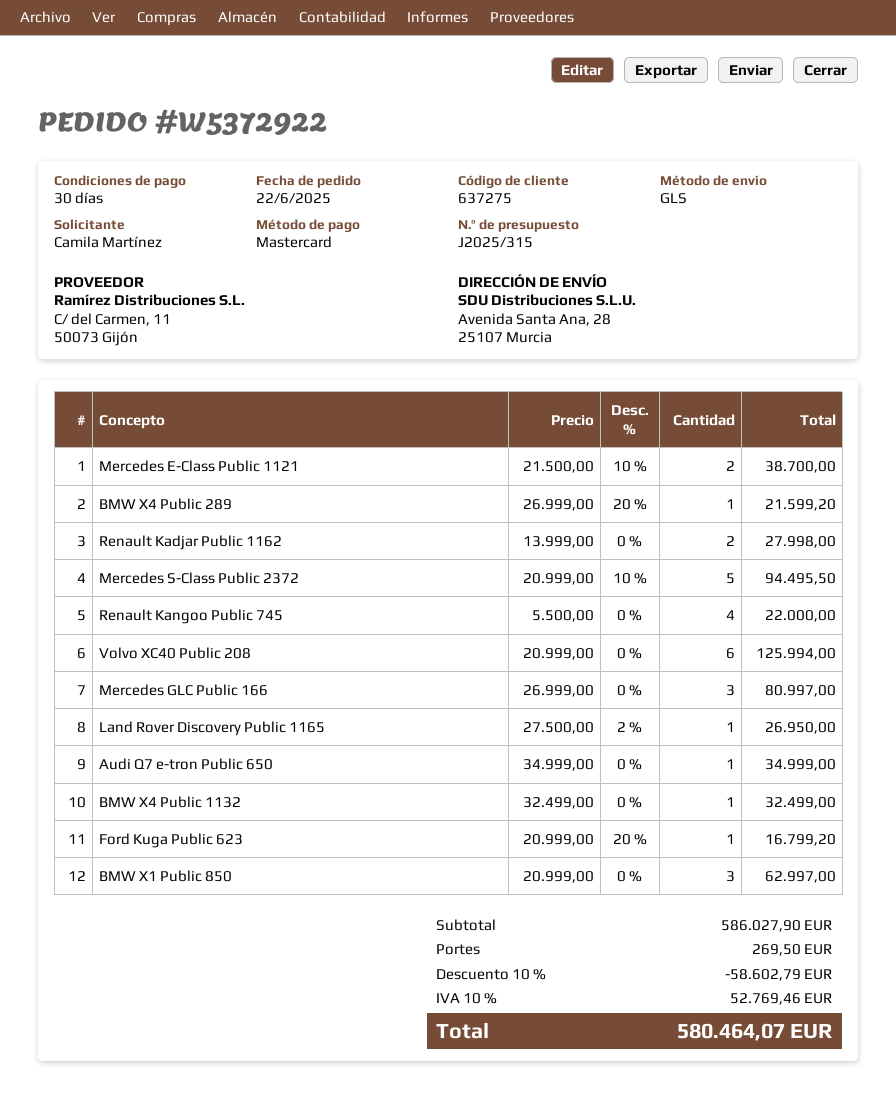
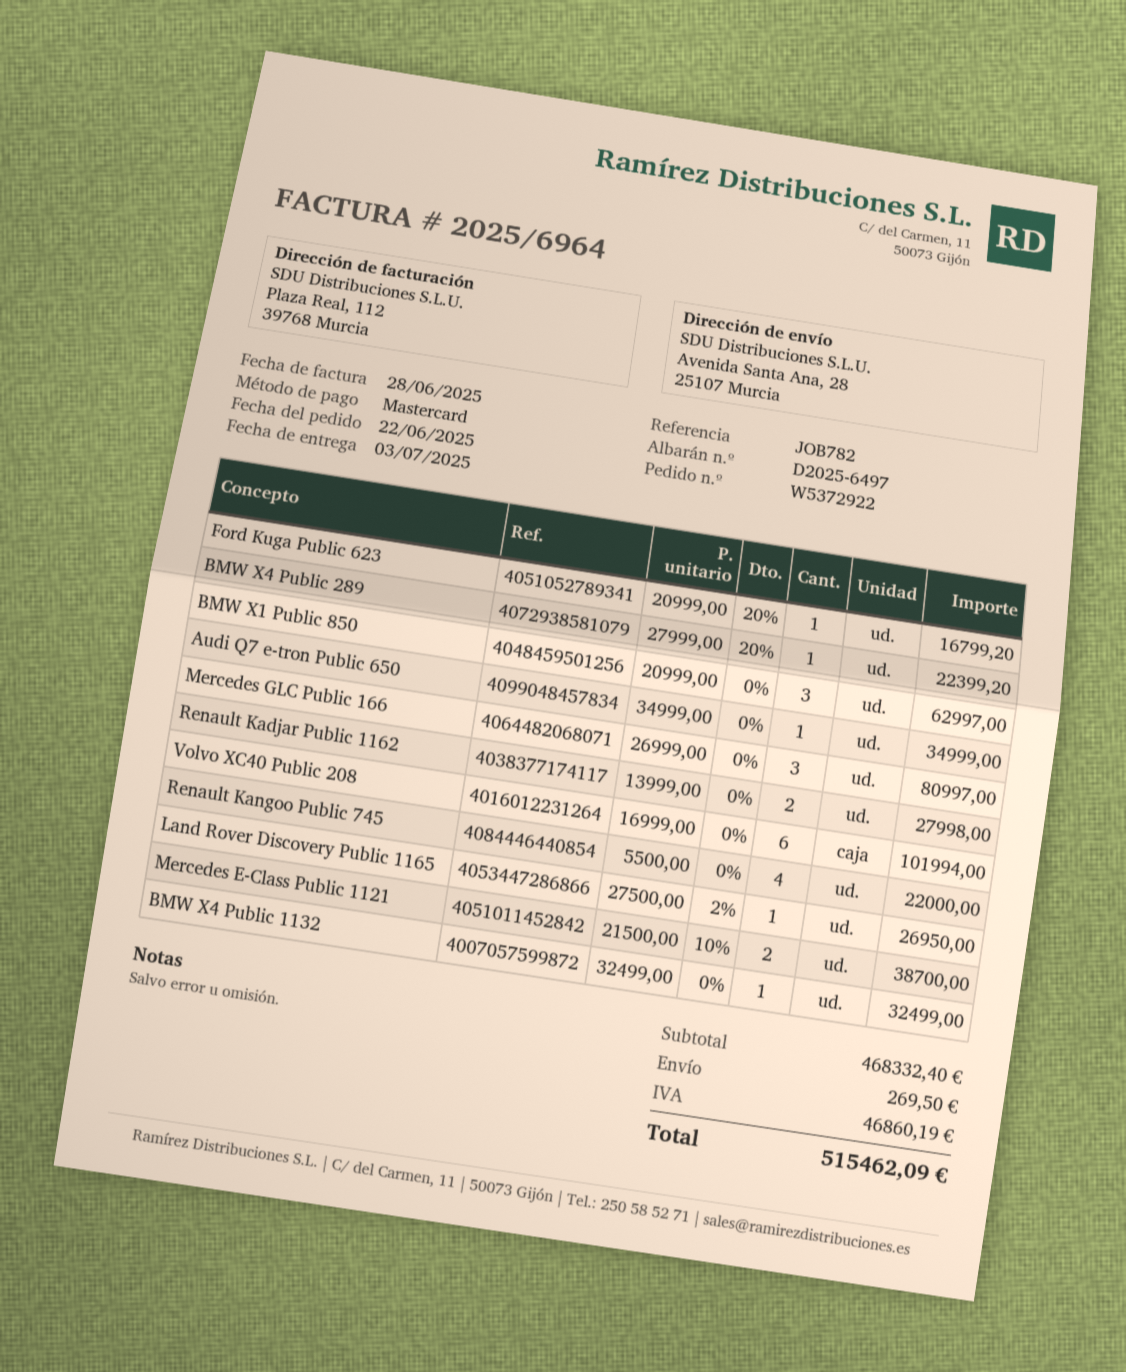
BMW X4 Public 289: 1 x 26999.00 - 20% = 21599.20 -> 1 x 27999.00 - 20% = 22399.20
Mercedes S-Class Public 2372: 5 x 20999.00 - 10% = 94495.50 -> none
Volvo XC40 Public 208: 6 x 20999.00 = 125994.00 -> 6 x 16999.00 = 101994.00
subtotal: 586027.90 -> 468332.40
discount: 10% = 58602.79 -> none
tax: 52769.46 -> 46860.19
total: 580464.07 -> 515462.09

